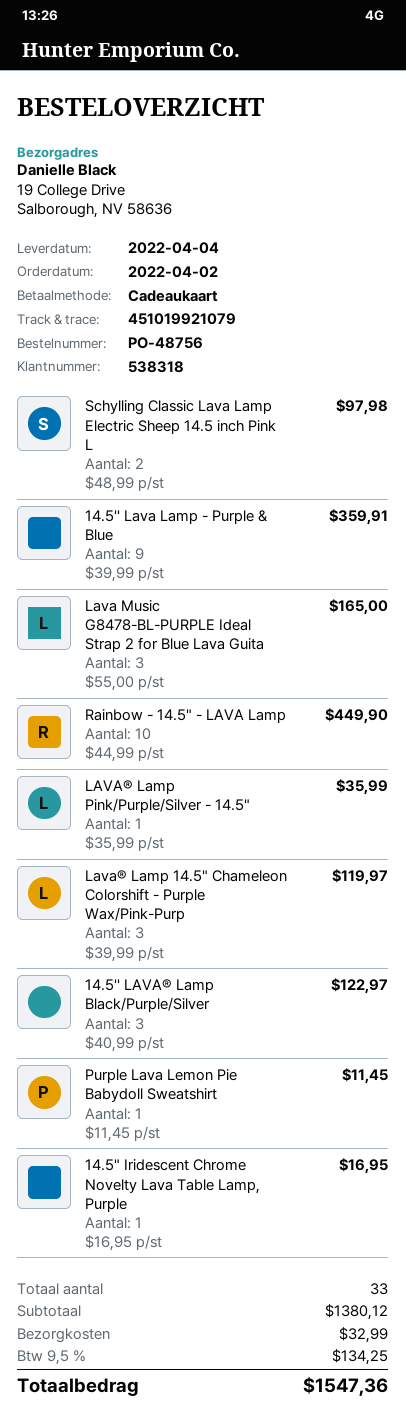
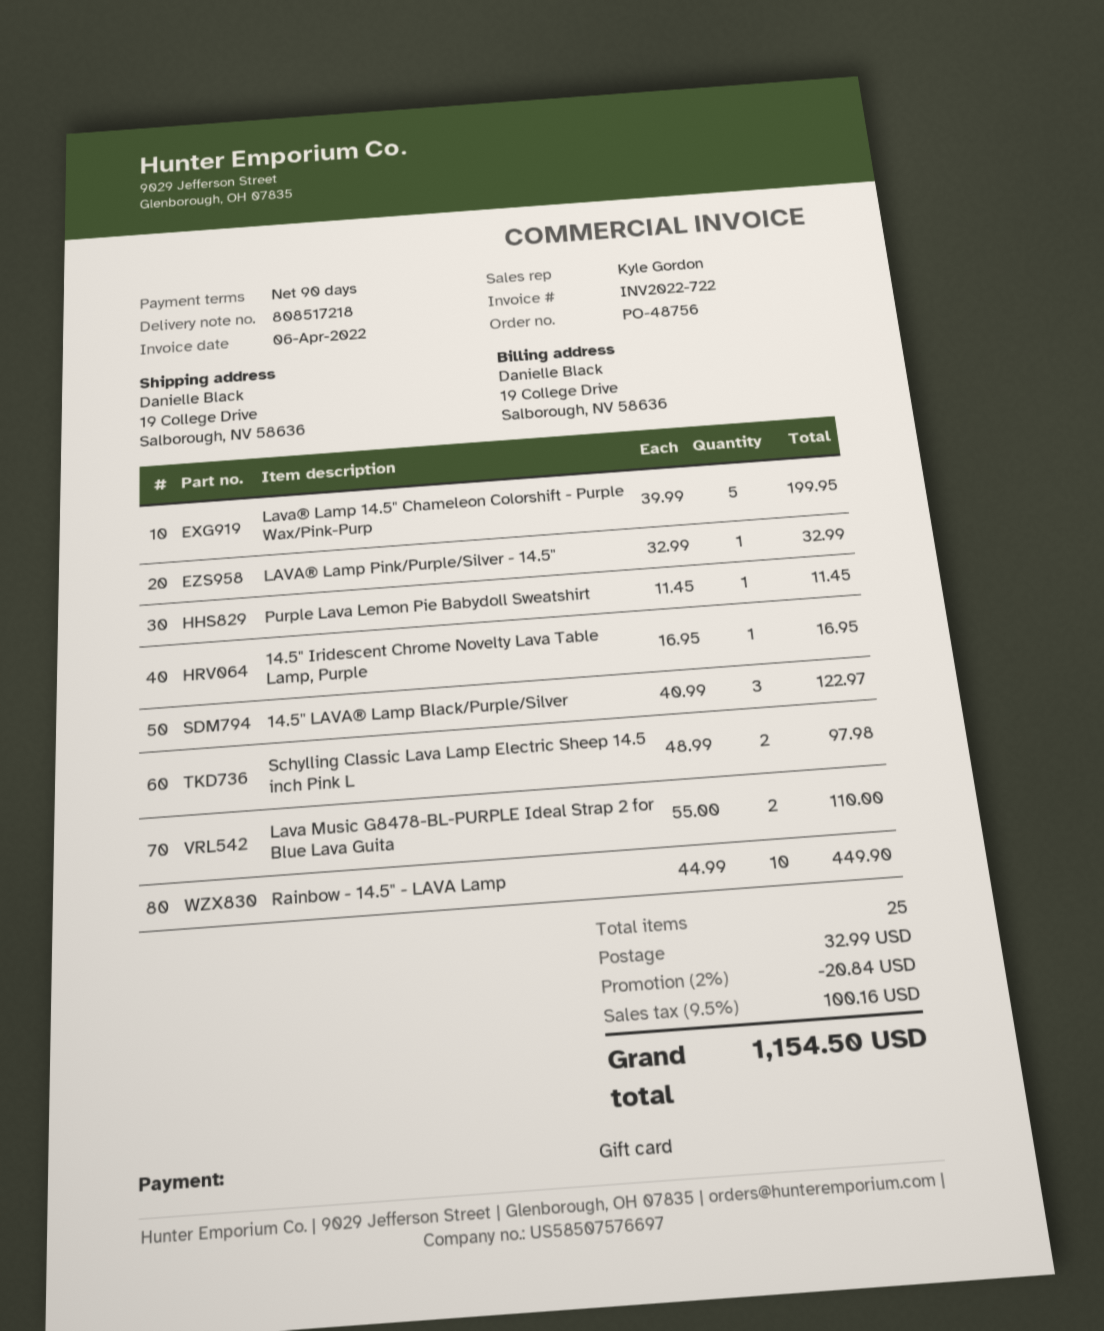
14.5'' Lava Lamp - Purple & Blue: 9 x 39.99 = 359.91 -> none
Lava Music G8478-BL-PURPLE Ideal Strap 2 for Blue Lava Guita: 3 x 55.00 = 165.00 -> 2 x 55.00 = 110.00
LAVA® Lamp Pink/Purple/Silver - 14.5": 1 x 35.99 = 35.99 -> 1 x 32.99 = 32.99
Lava® Lamp 14.5" Chameleon Colorshift - Purple Wax/Pink-Purp: 3 x 39.99 = 119.97 -> 5 x 39.99 = 199.95
total quantity: 33 -> 25
discount: none -> 2% = 20.84
tax: 9.5% = 134.25 -> 9.5% = 100.16
total: 1547.36 -> 1154.50

